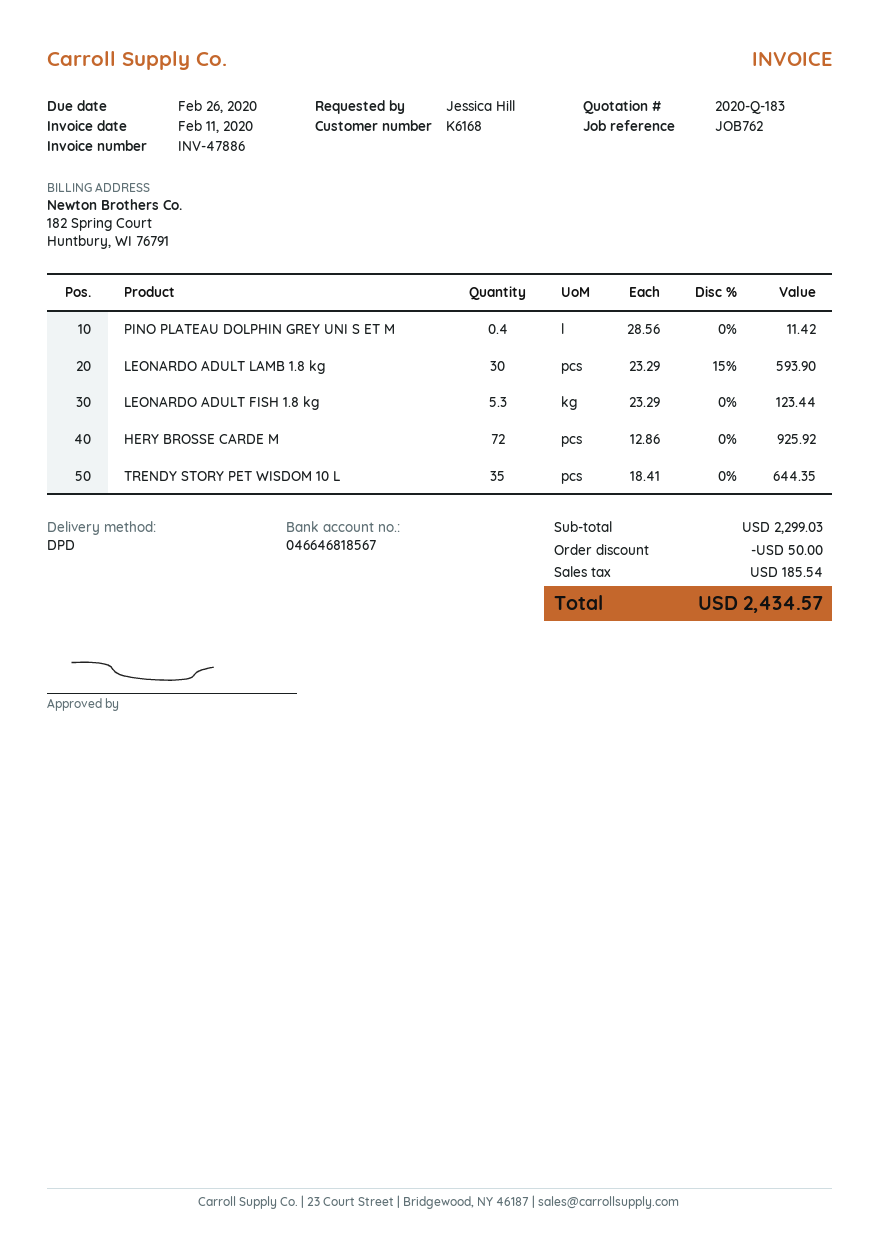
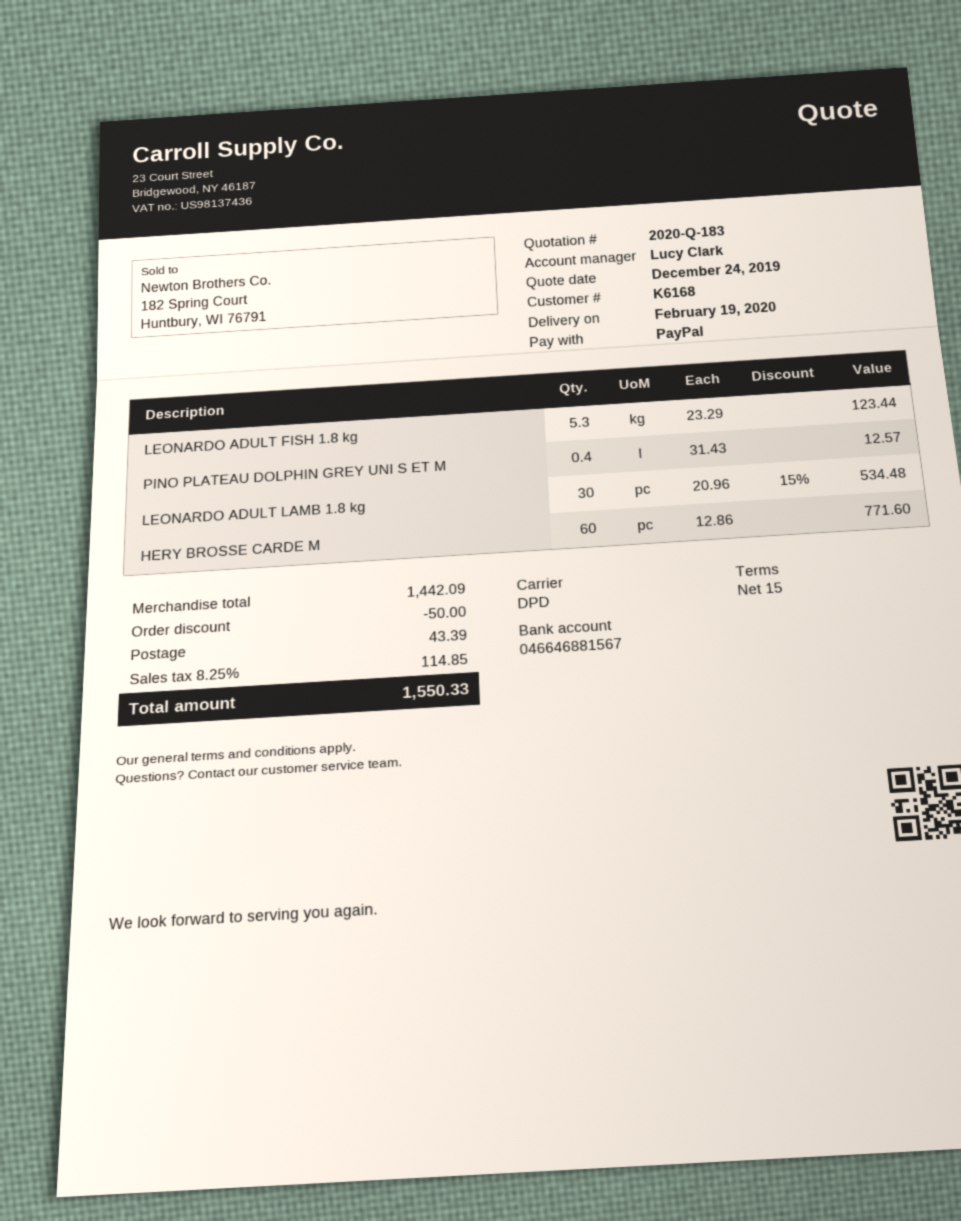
bank account: 046646818567 -> 046646881567
PINO PLATEAU DOLPHIN GREY UNI S ET M: 0.4 x 28.56 = 11.42 -> 0.4 x 31.43 = 12.57
LEONARDO ADULT LAMB 1.8 kg: 30 x 23.29 - 15% = 593.90 -> 30 x 20.96 - 15% = 534.48
HERY BROSSE CARDE M: 72 x 12.86 = 925.92 -> 60 x 12.86 = 771.60
TRENDY STORY PET WISDOM 10 L: 35 x 18.41 = 644.35 -> none
subtotal: 2299.03 -> 1442.09
shipping: none -> 43.39
tax: 185.54 -> 114.85
total: 2434.57 -> 1550.33

